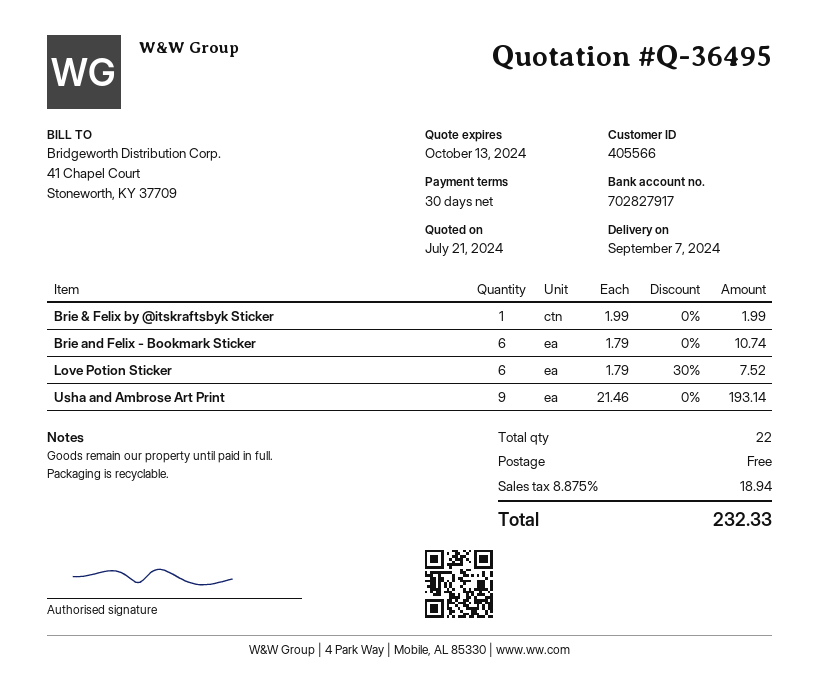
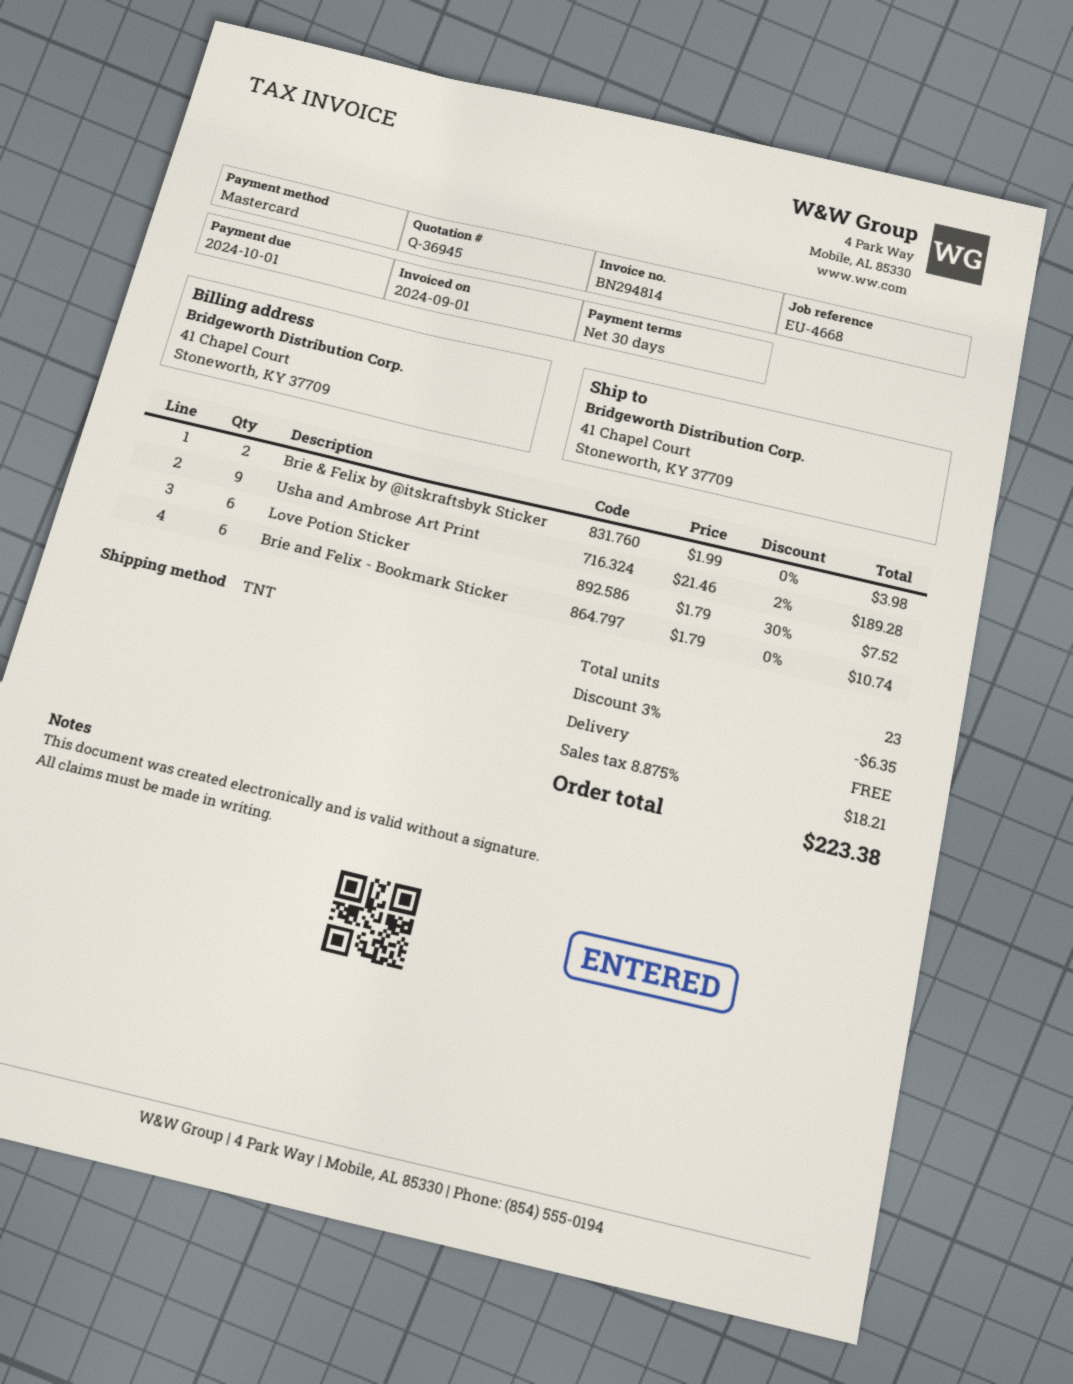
quote number: Q-36495 -> Q-36945
Brie & Felix by @itskraftsbyk Sticker: 1 x 1.99 = 1.99 -> 2 x 1.99 = 3.98
Usha and Ambrose Art Print: 9 x 21.46 = 193.14 -> 9 x 21.46 - 2% = 189.28
total quantity: 22 -> 23
discount: none -> 3% = 6.35
tax: 8.875% = 18.94 -> 8.875% = 18.21
total: 232.33 -> 223.38

